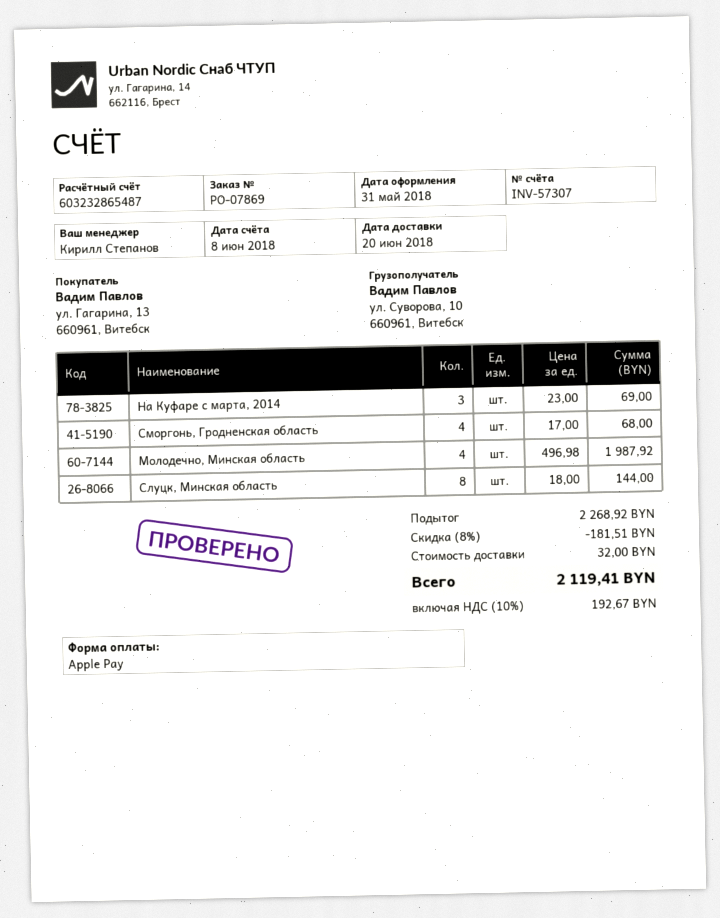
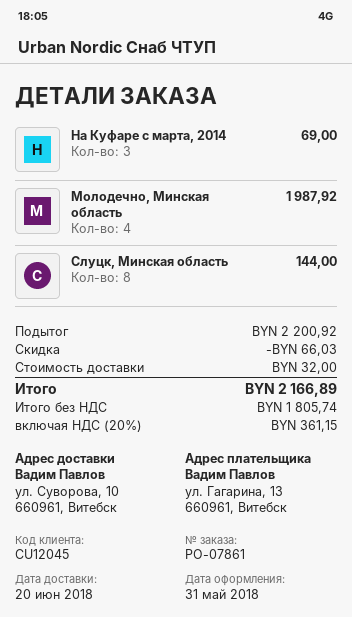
order number: PO-07869 -> PO-07861
Сморгонь, Гродненская область: 4 for 68.00 -> none
subtotal: 2268.92 -> 2200.92
discount: 181.51 -> 66.03
tax: 10% = 192.67 -> 20% = 361.15
total: 2119.41 -> 2166.89

